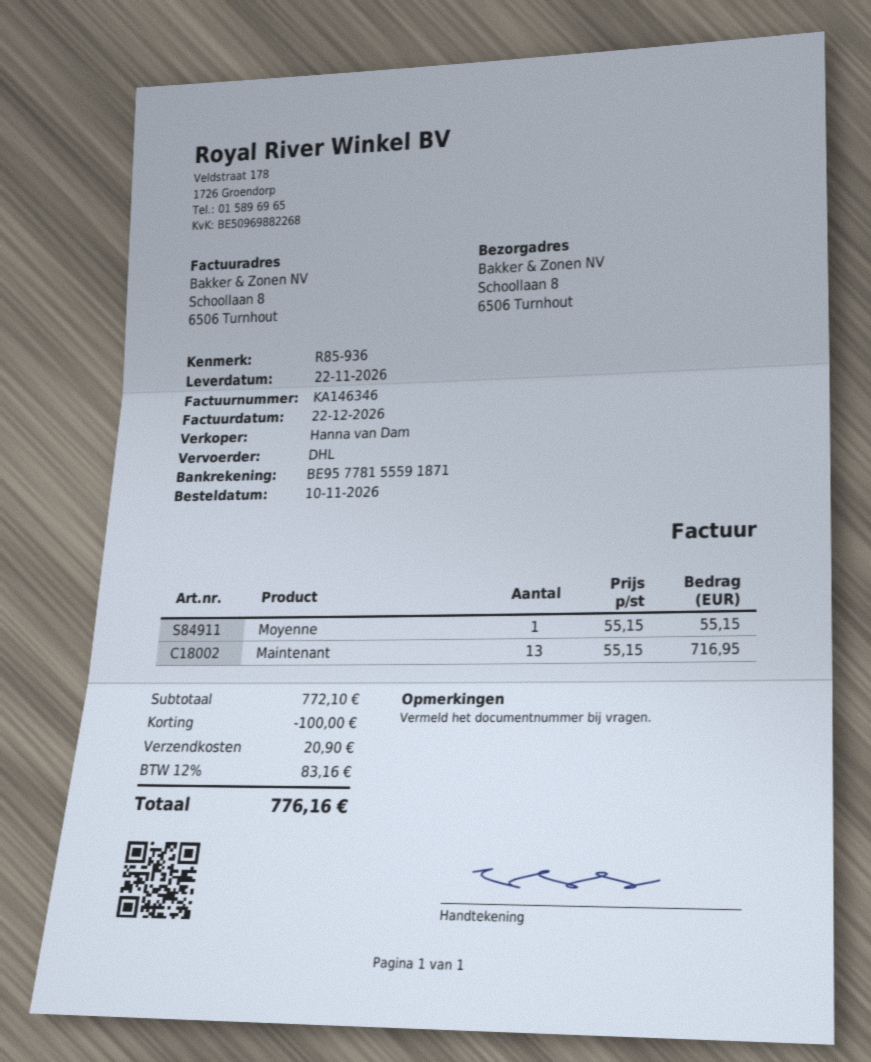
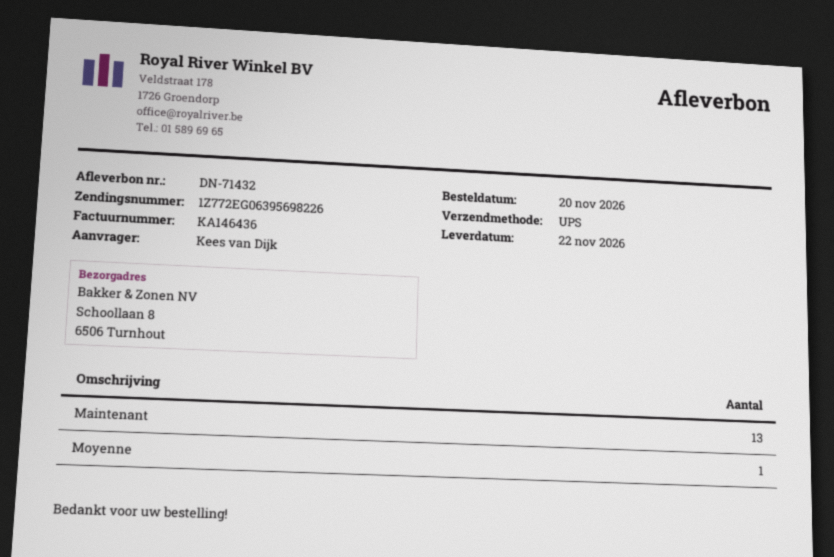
order date: 2026-11-10 -> 2026-11-20
invoice number: KA146346 -> KA146436
shipping method: DHL -> UPS

